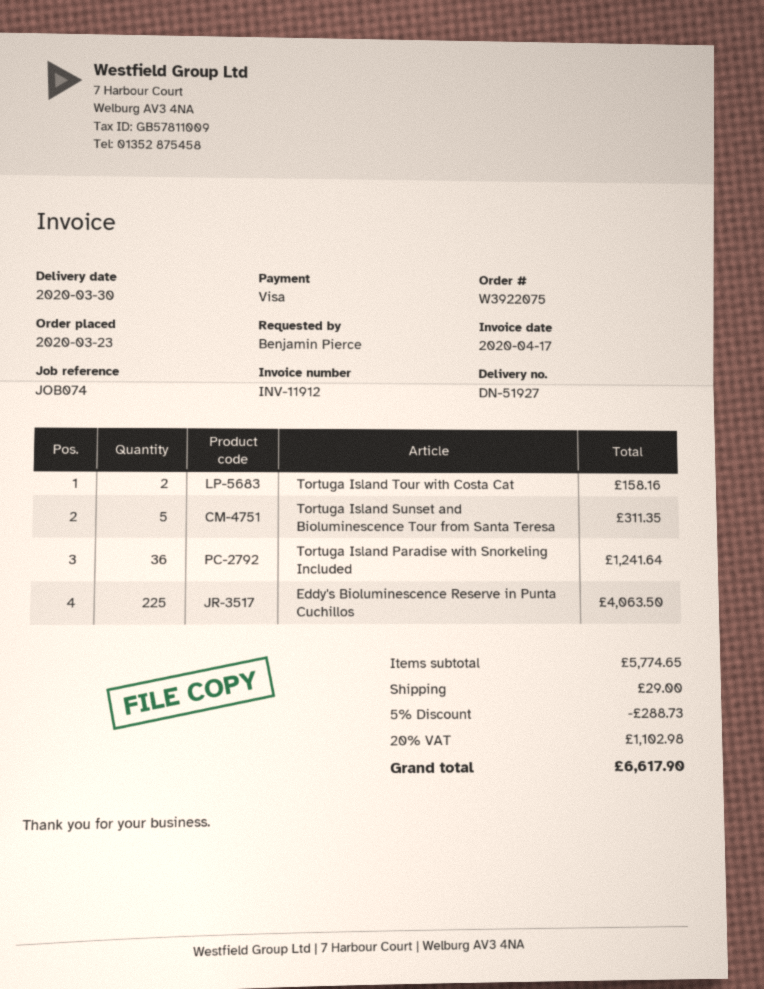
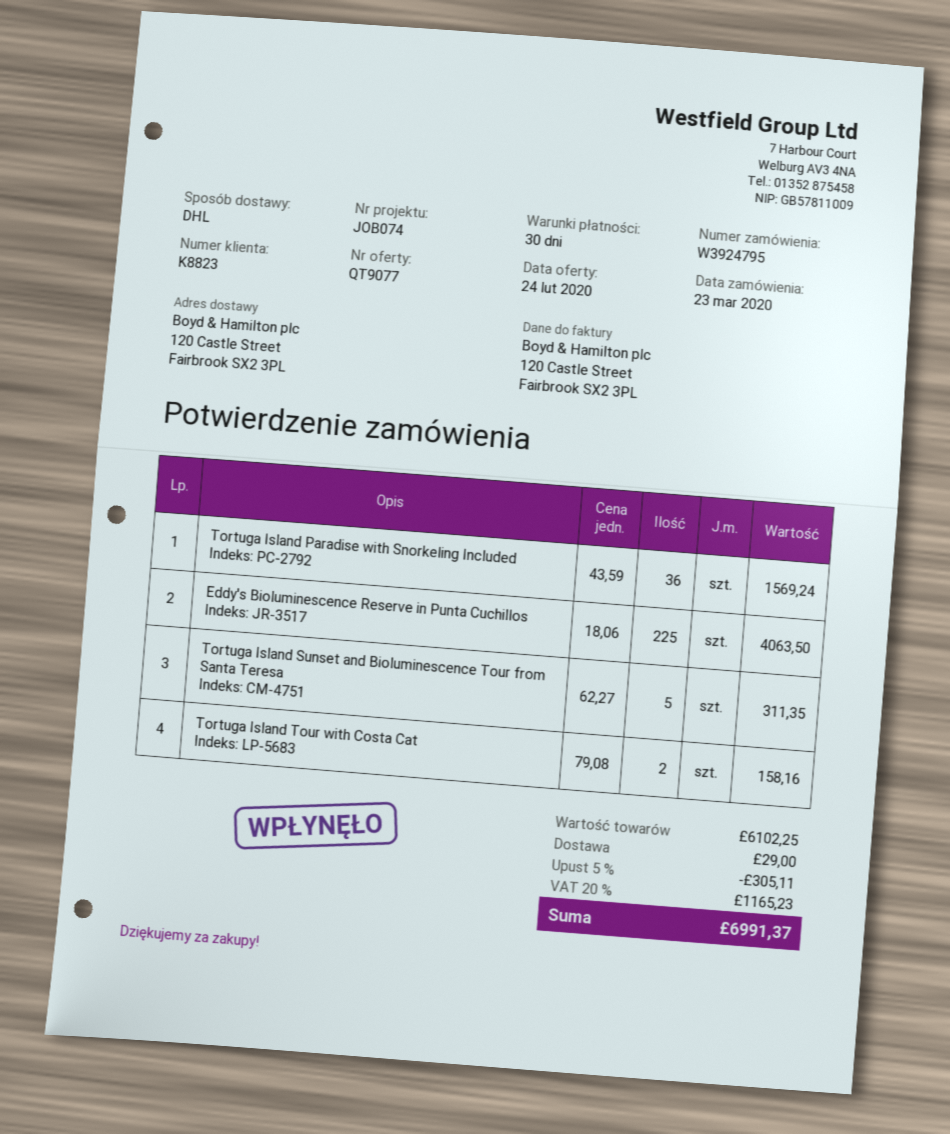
order number: W3922075 -> W3924795
Tortuga Island Paradise with Snorkeling Included: 36 for 1241.64 -> 36 for 1569.24
subtotal: 5774.65 -> 6102.25
discount: 5% = 288.73 -> 5% = 305.11
tax: 20% = 1102.98 -> 20% = 1165.23
total: 6617.90 -> 6991.37

